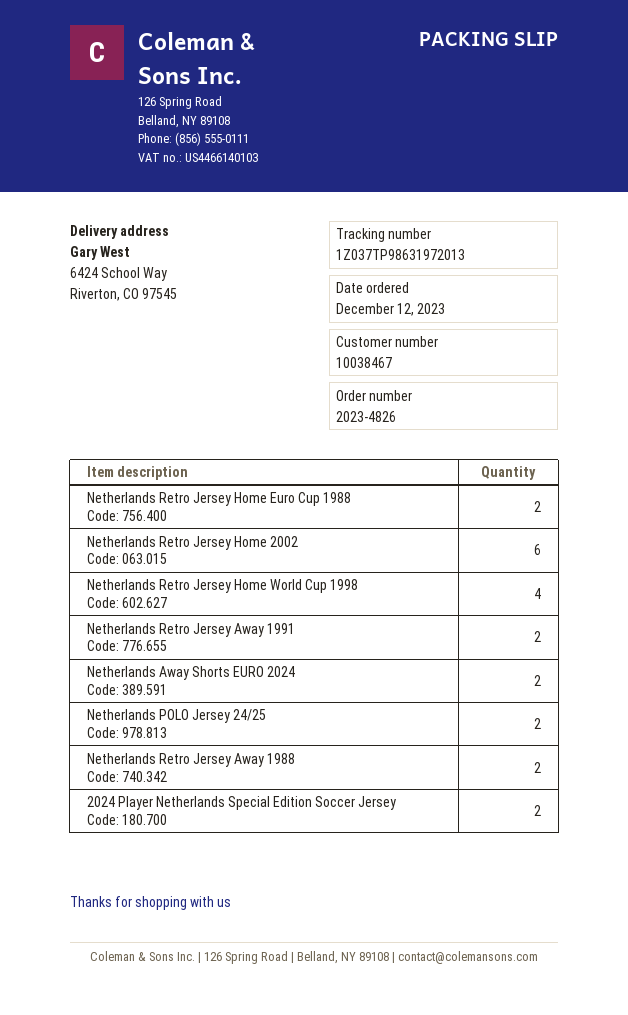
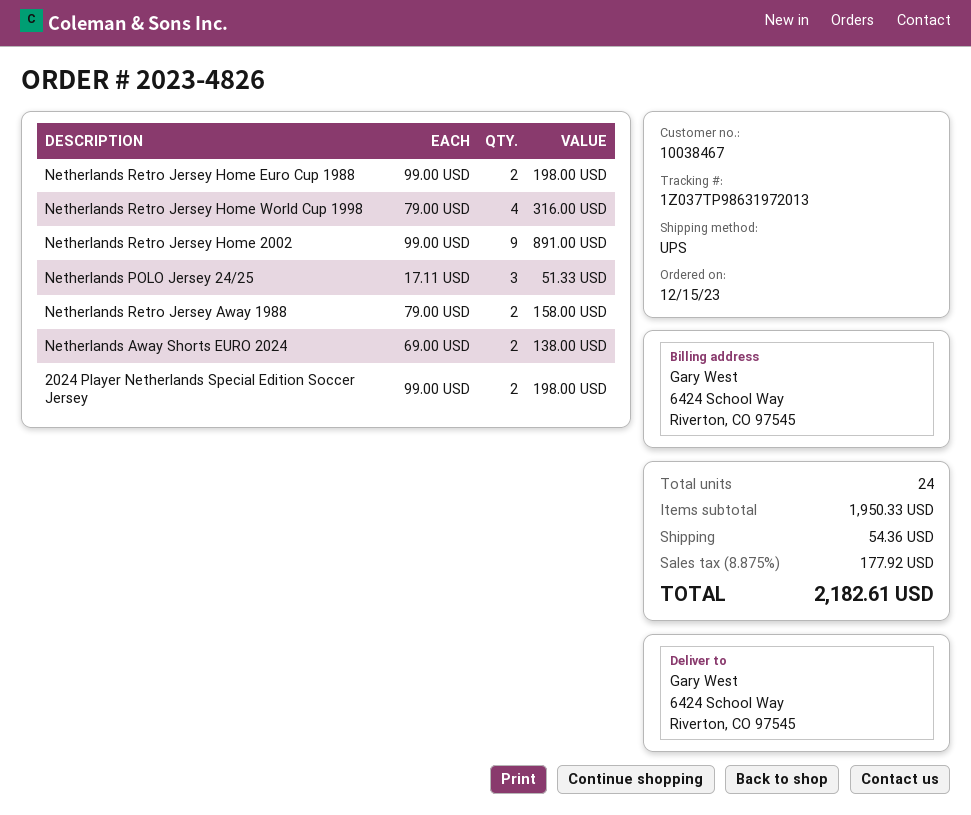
order date: 2023-12-12 -> 2023-12-15
Netherlands Retro Jersey Home 2002: 6 -> 9
Netherlands Retro Jersey Away 1991: 2 -> none
Netherlands POLO Jersey 24/25: 2 -> 3

